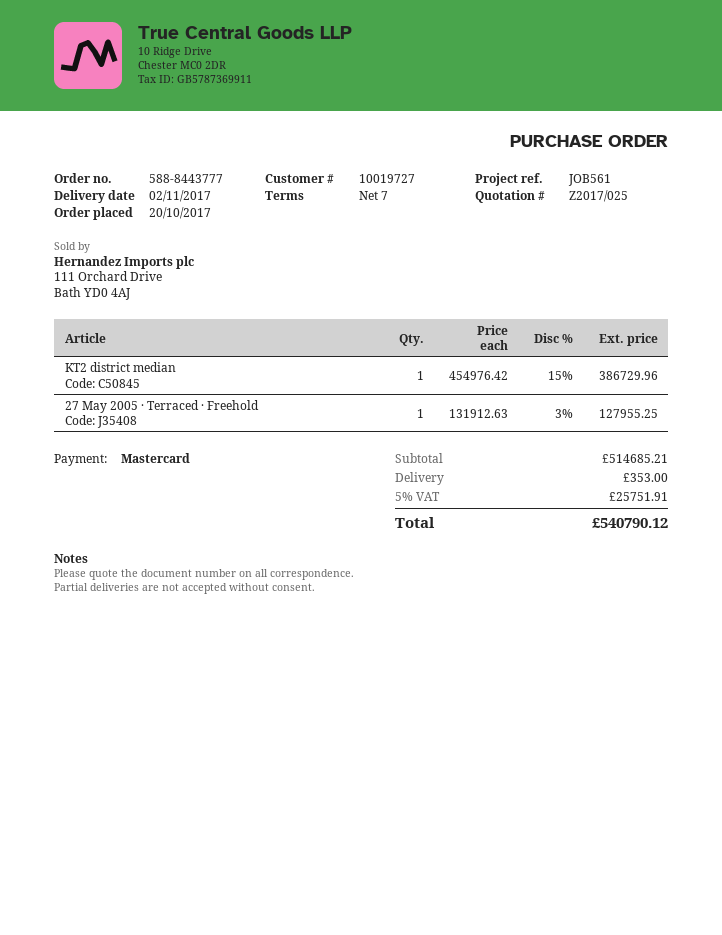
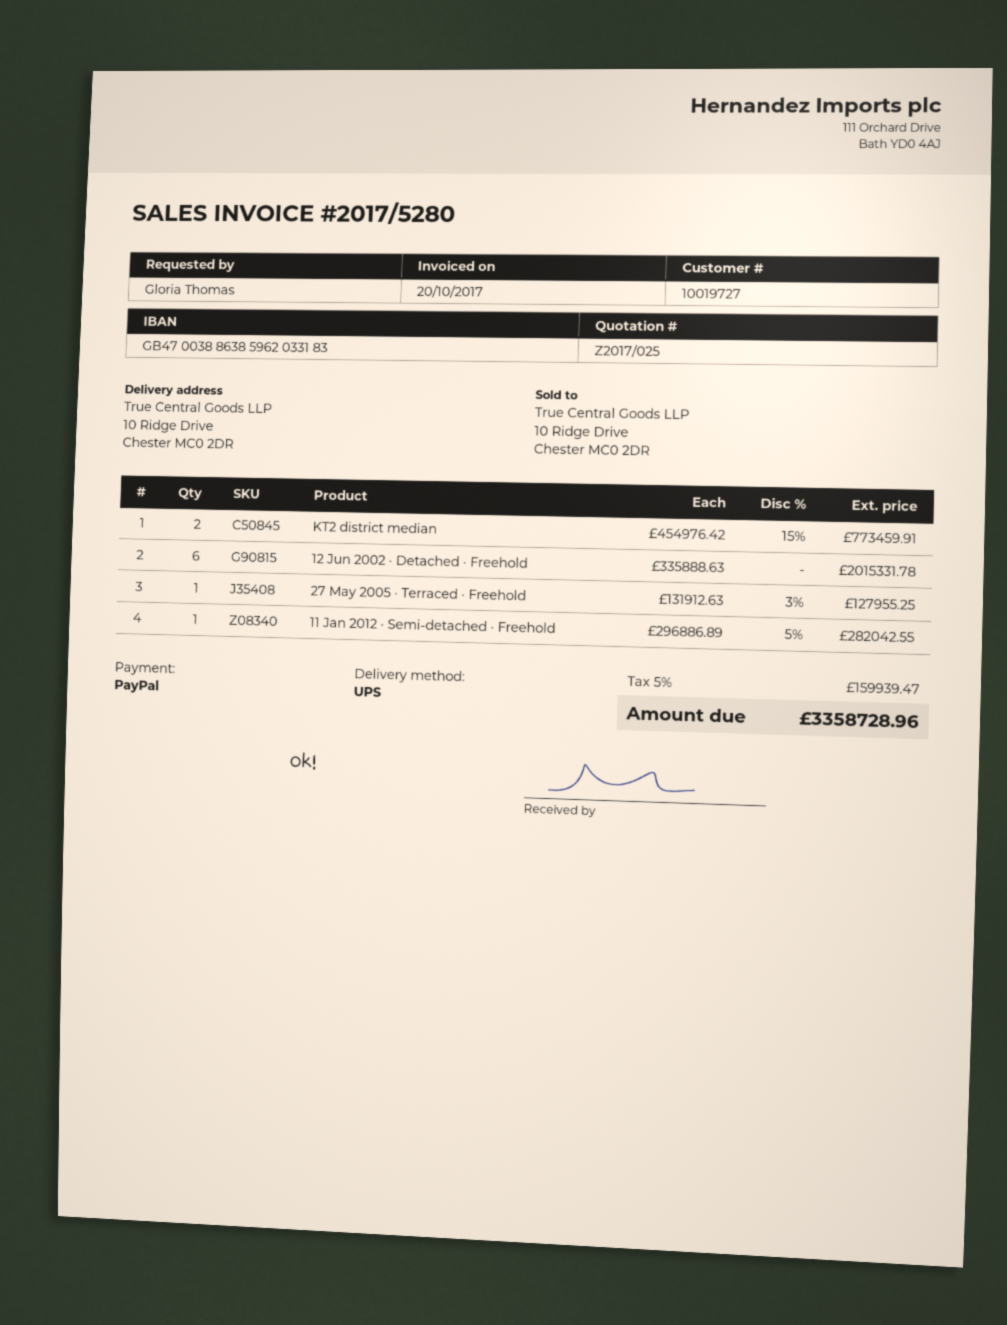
payment method: Mastercard -> PayPal
KT2 district median: 1 x 454976.42 - 15% = 386729.96 -> 2 x 454976.42 - 15% = 773459.91
12 Jun 2002 · Detached · Freehold: none -> 6 x 335888.63 = 2015331.78
11 Jan 2012 · Semi-detached · Freehold: none -> 1 x 296886.89 - 5% = 282042.55
shipping: 353.00 -> none
tax: 5% = 25751.91 -> 5% = 159939.47
total: 540790.12 -> 3358728.96

